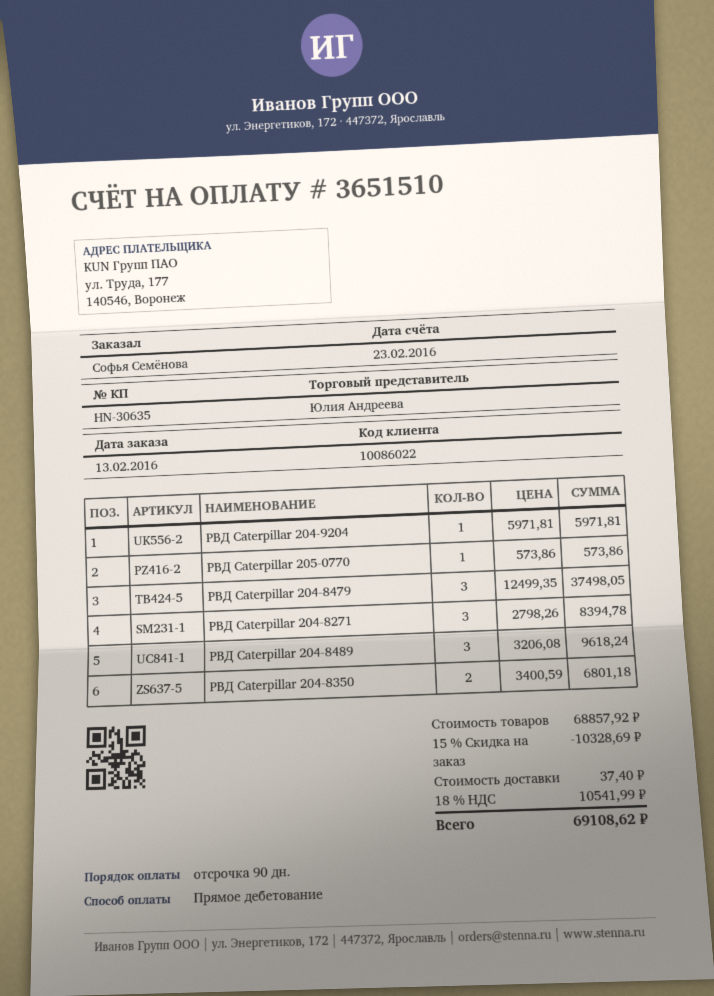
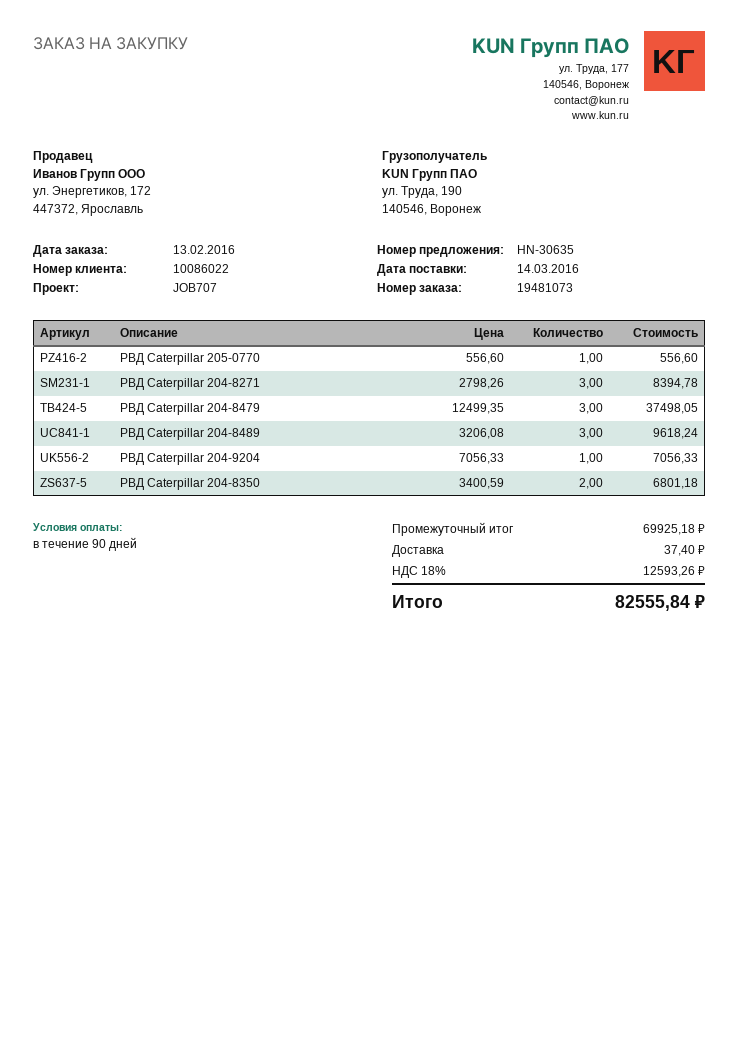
РВД Caterpillar 204-9204: 1 x 5971.81 = 5971.81 -> 1 x 7056.33 = 7056.33
РВД Caterpillar 205-0770: 1 x 573.86 = 573.86 -> 1 x 556.60 = 556.60
subtotal: 68857.92 -> 69925.18
discount: 15% = 10328.69 -> none
tax: 18% = 10541.99 -> 18% = 12593.26
total: 69108.62 -> 82555.84

